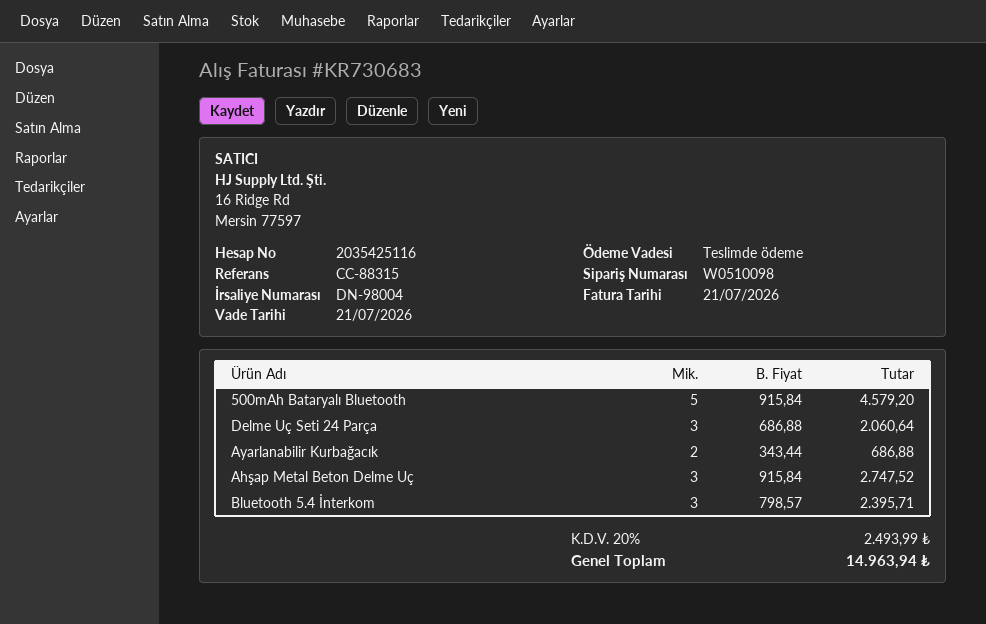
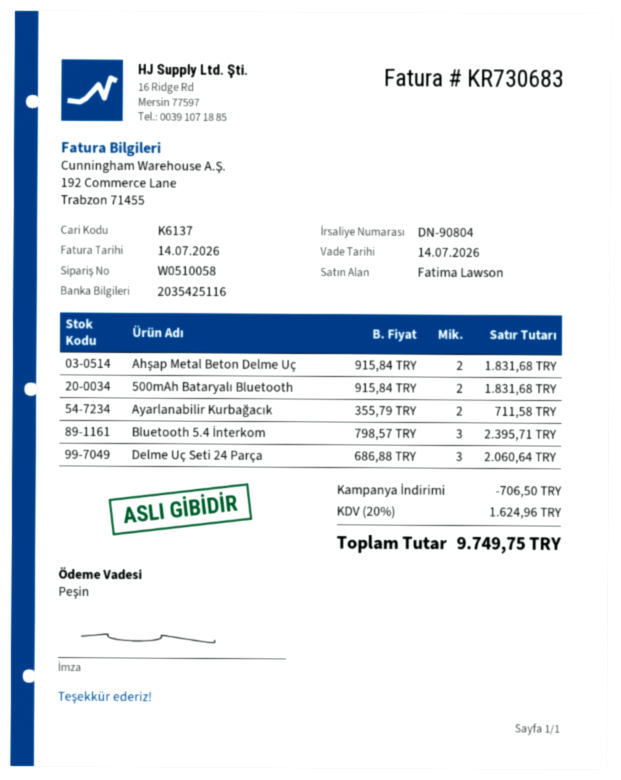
order number: W0510098 -> W0510058
delivery note number: DN-98004 -> DN-90804
invoice date: 2026-07-21 -> 2026-07-14
due date: 2026-07-21 -> 2026-07-14
500mAh Bataryalı Bluetooth: 5 x 915.84 = 4579.20 -> 2 x 915.84 = 1831.68
Ayarlanabilir Kurbağacık: 2 x 343.44 = 686.88 -> 2 x 355.79 = 711.58
Ahşap Metal Beton Delme Uç: 3 x 915.84 = 2747.52 -> 2 x 915.84 = 1831.68
discount: none -> 706.50
tax: 20% = 2493.99 -> 20% = 1624.96
total: 14963.94 -> 9749.75

